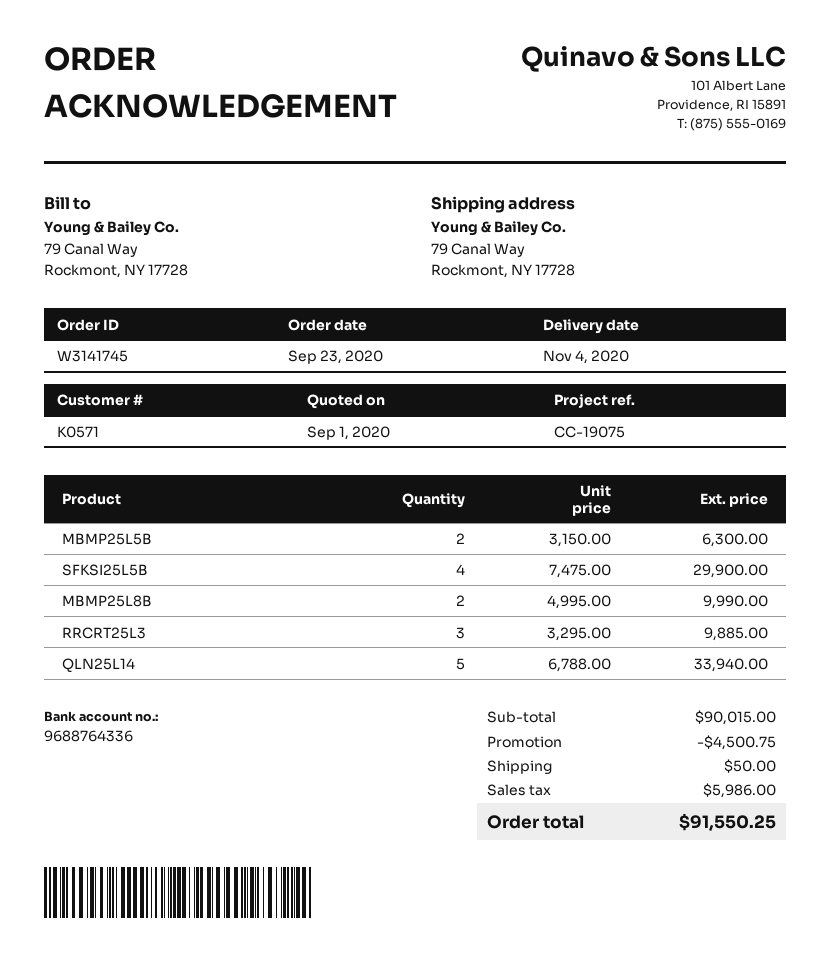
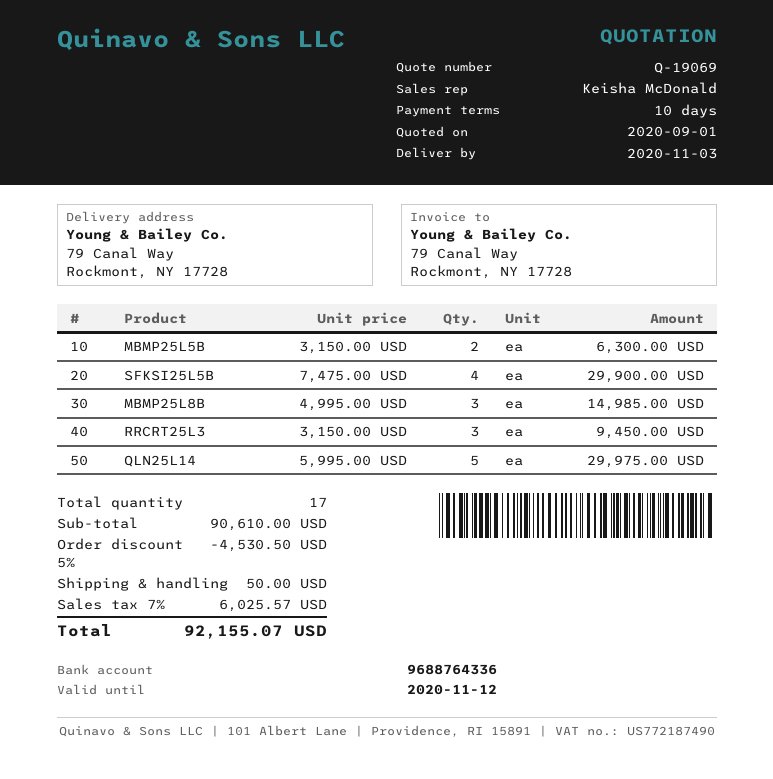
delivery date: 2020-11-04 -> 2020-11-03
MBMP25L8B: 2 x 4995.00 = 9990.00 -> 3 x 4995.00 = 14985.00
RRCRT25L3: 3 x 3295.00 = 9885.00 -> 3 x 3150.00 = 9450.00
QLN25L14: 5 x 6788.00 = 33940.00 -> 5 x 5995.00 = 29975.00
subtotal: 90015.00 -> 90610.00
discount: 4500.75 -> 4530.50
tax: 5986.00 -> 6025.57
total: 91550.25 -> 92155.07

